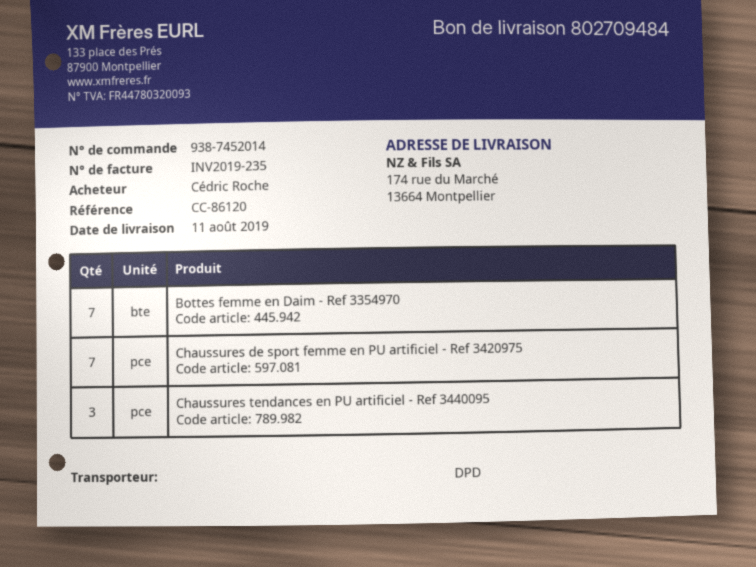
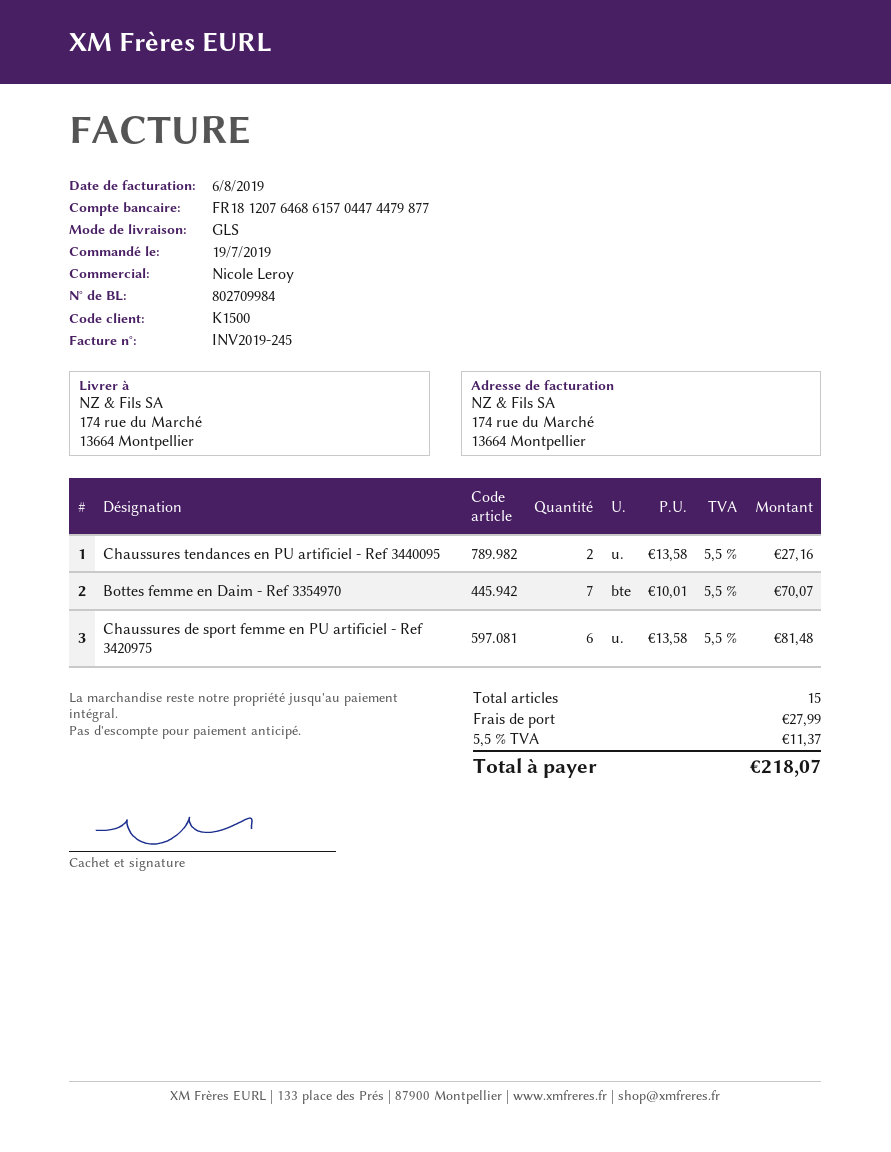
delivery note number: 802709484 -> 802709984
invoice number: INV2019-235 -> INV2019-245
shipping method: DPD -> GLS
Chaussures de sport femme en PU artificiel - Ref 3420975: 7 -> 6
Chaussures tendances en PU artificiel - Ref 3440095: 3 -> 2

